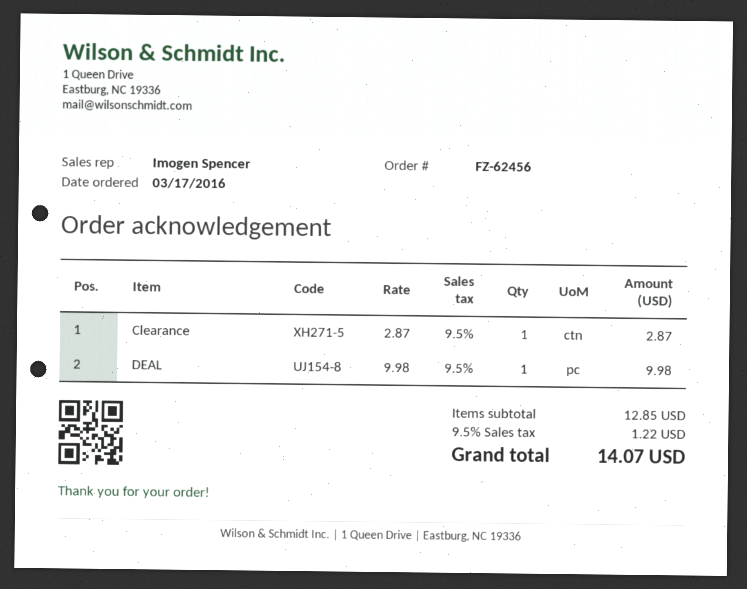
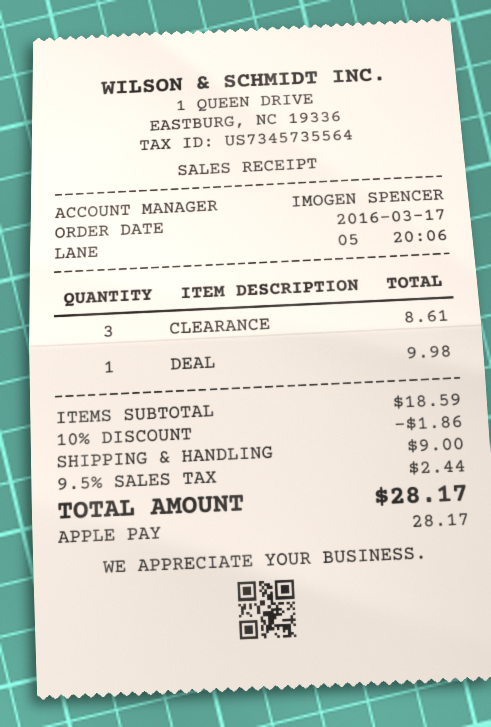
Clearance: 1 for 2.87 -> 3 for 8.61
subtotal: 12.85 -> 18.59
discount: none -> 10% = 1.86
shipping: none -> 9.00
tax: 9.5% = 1.22 -> 9.5% = 2.44
total: 14.07 -> 28.17

